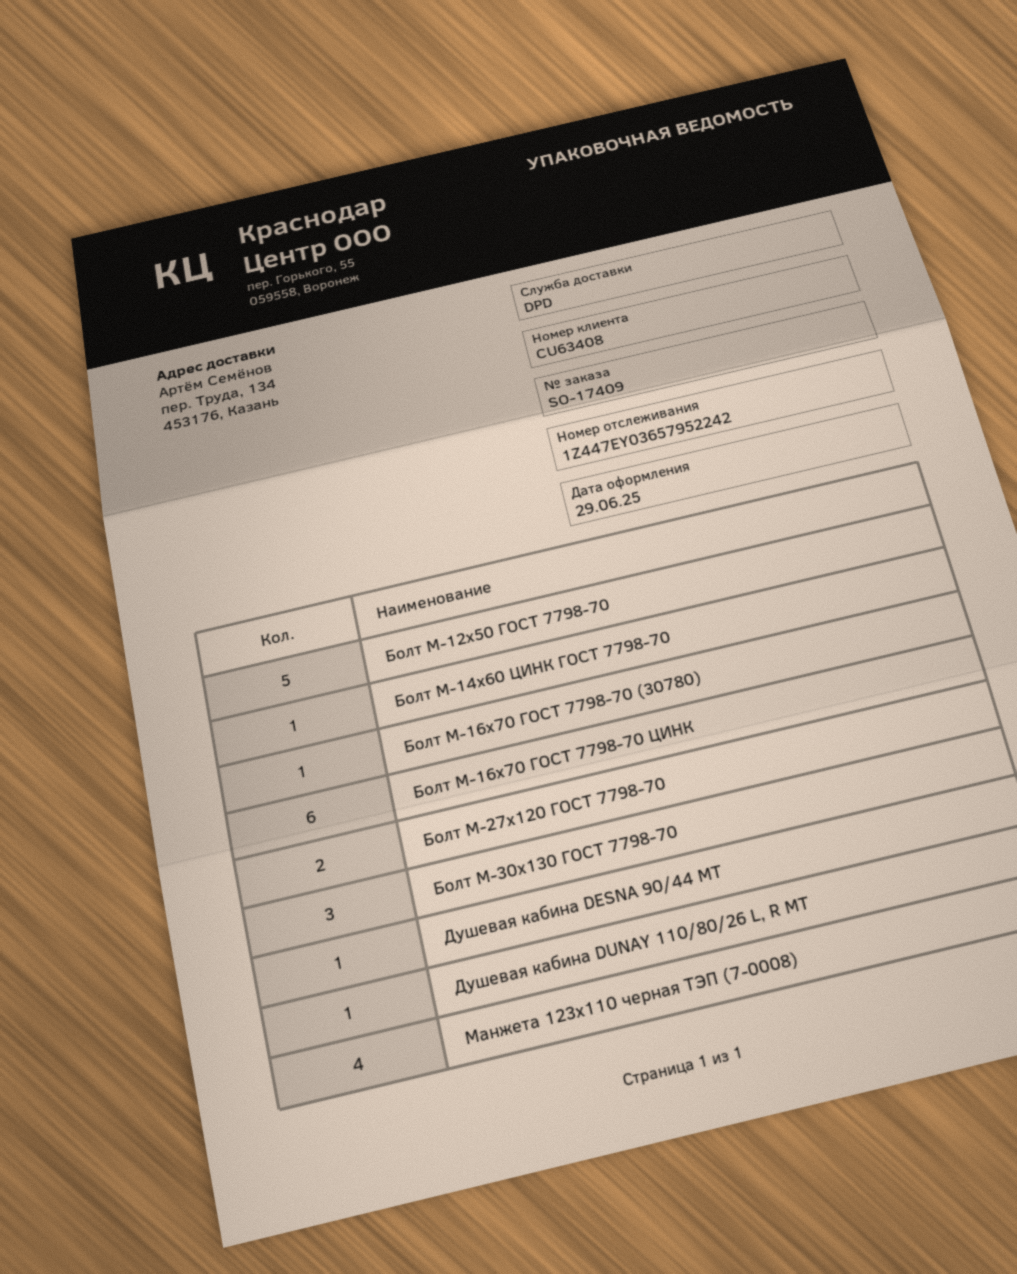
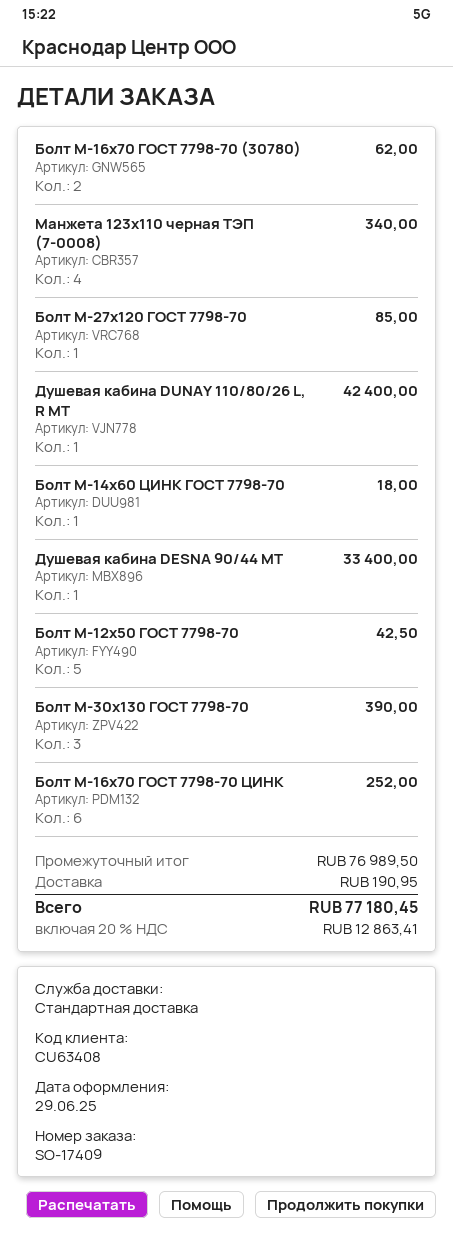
shipping method: DPD -> standard
Болт М-16х70 ГОСТ 7798-70 (30780): 1 -> 2
Болт М-27х120 ГОСТ 7798-70: 2 -> 1

